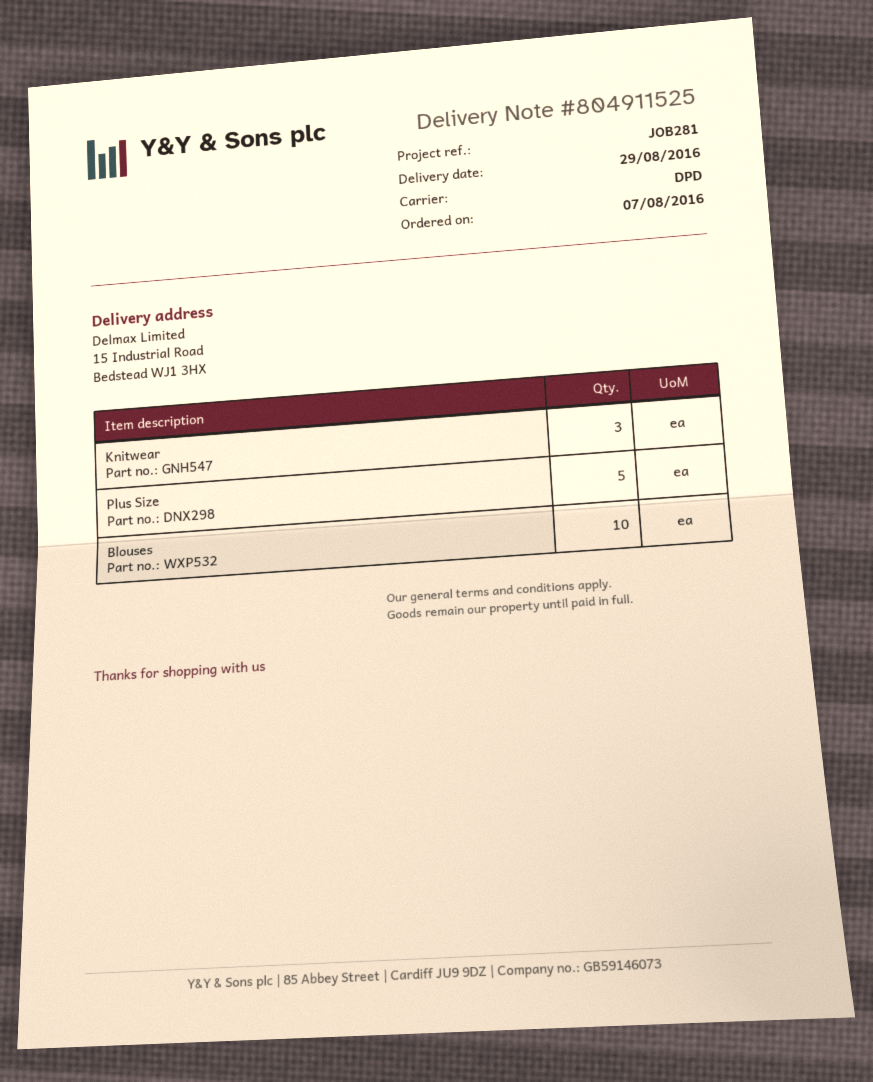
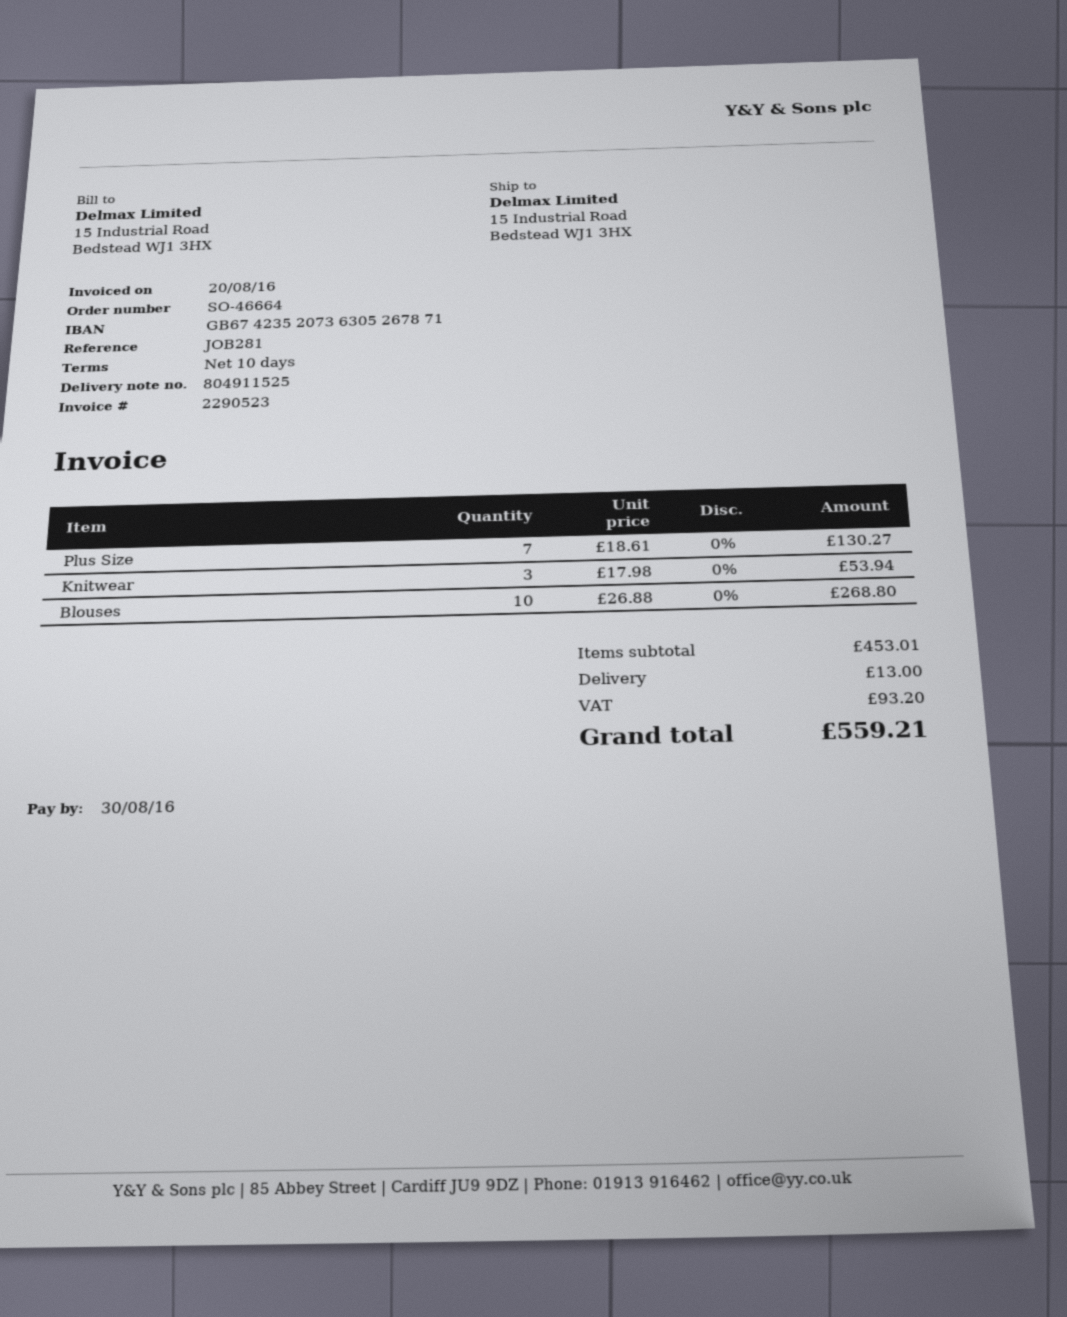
Plus Size: 5 -> 7

